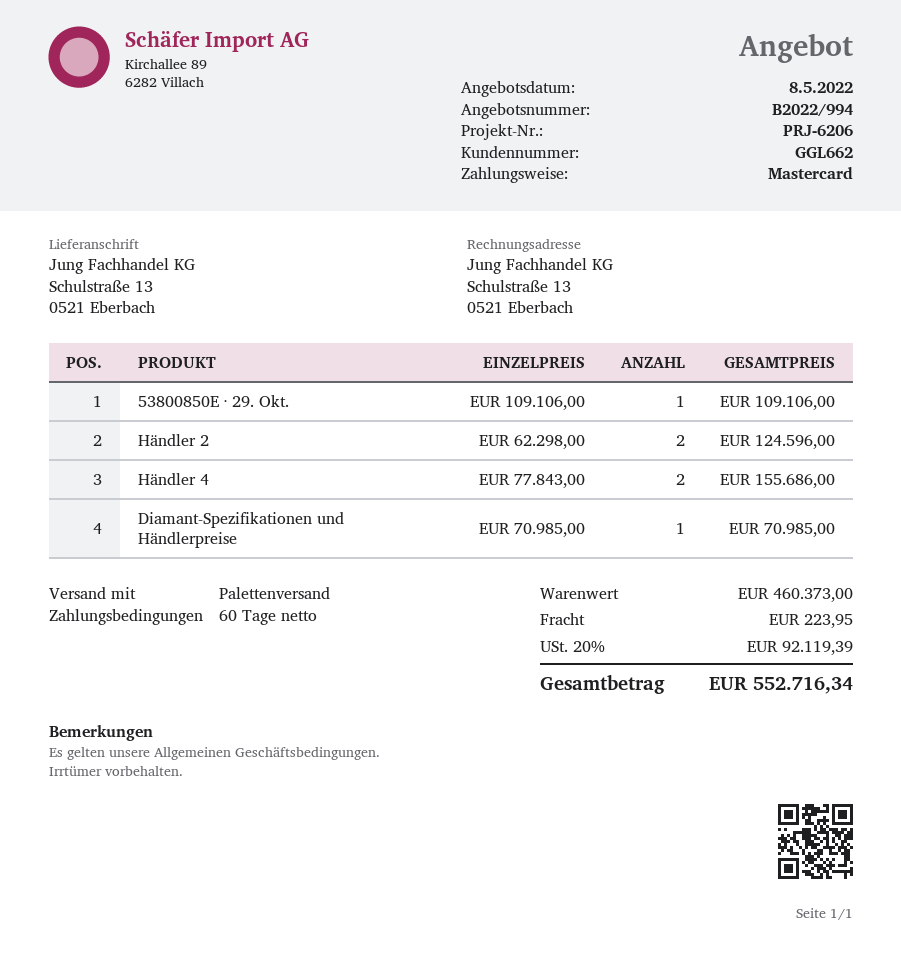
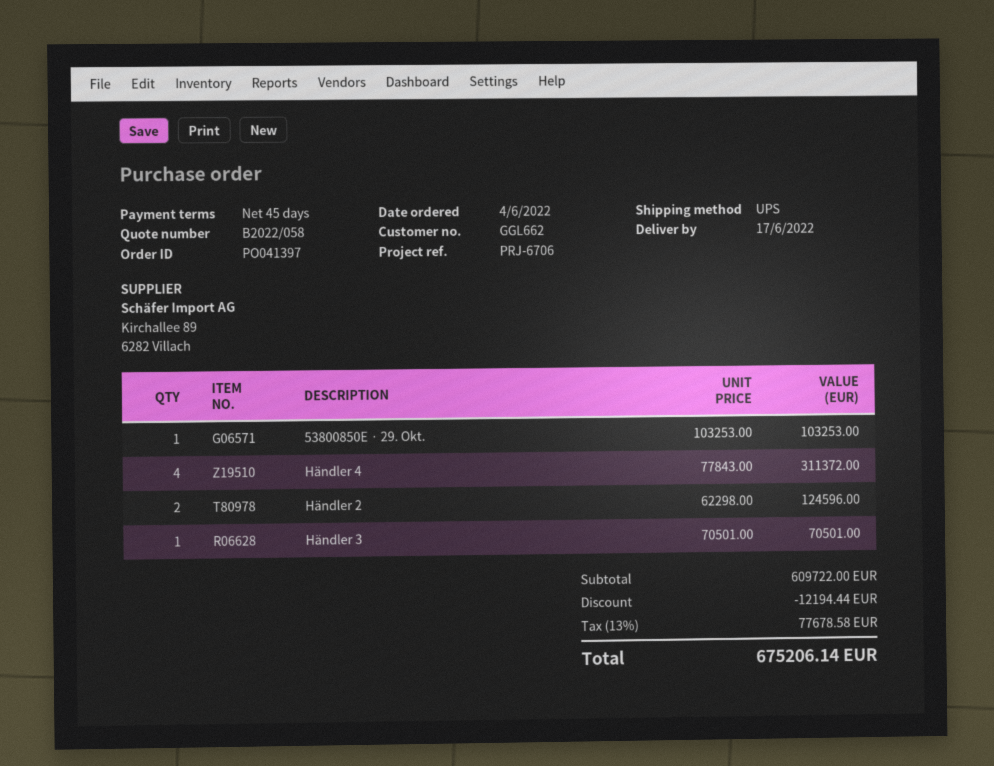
quote number: B2022/994 -> B2022/058
payment terms: 60 days -> 45 days
reference: PRJ-6206 -> PRJ-6706
shipping method: pallet freight -> UPS
53800850E · 29. Okt.: 1 x 109106.00 = 109106.00 -> 1 x 103253.00 = 103253.00
Händler 4: 2 x 77843.00 = 155686.00 -> 4 x 77843.00 = 311372.00
Diamant-Spezifikationen und Händlerpreise: 1 x 70985.00 = 70985.00 -> none
Händler 3: none -> 1 x 70501.00 = 70501.00
subtotal: 460373.00 -> 609722.00
discount: none -> 12194.44
shipping: 223.95 -> none
tax: 20% = 92119.39 -> 13% = 77678.58
total: 552716.34 -> 675206.14

